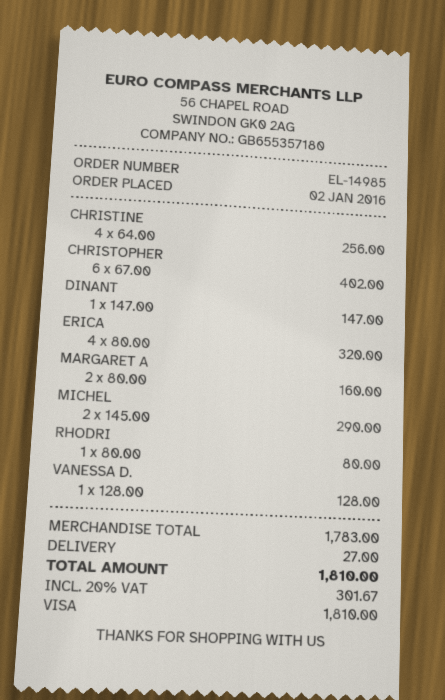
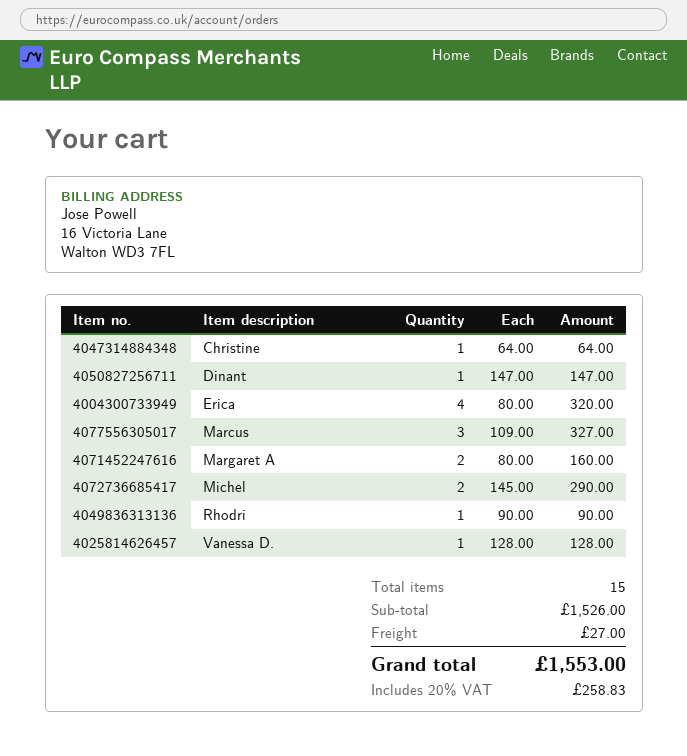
CHRISTINE: 4 x 64.00 = 256.00 -> 1 x 64.00 = 64.00
CHRISTOPHER: 6 x 67.00 = 402.00 -> none
RHODRI: 1 x 80.00 = 80.00 -> 1 x 90.00 = 90.00
Marcus: none -> 3 x 109.00 = 327.00
subtotal: 1783.00 -> 1526.00
tax: 20% = 301.67 -> 20% = 258.83
total: 1810.00 -> 1553.00

